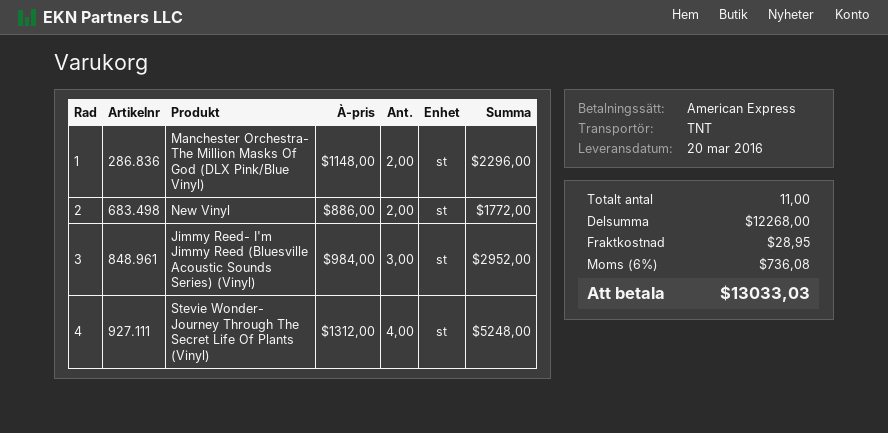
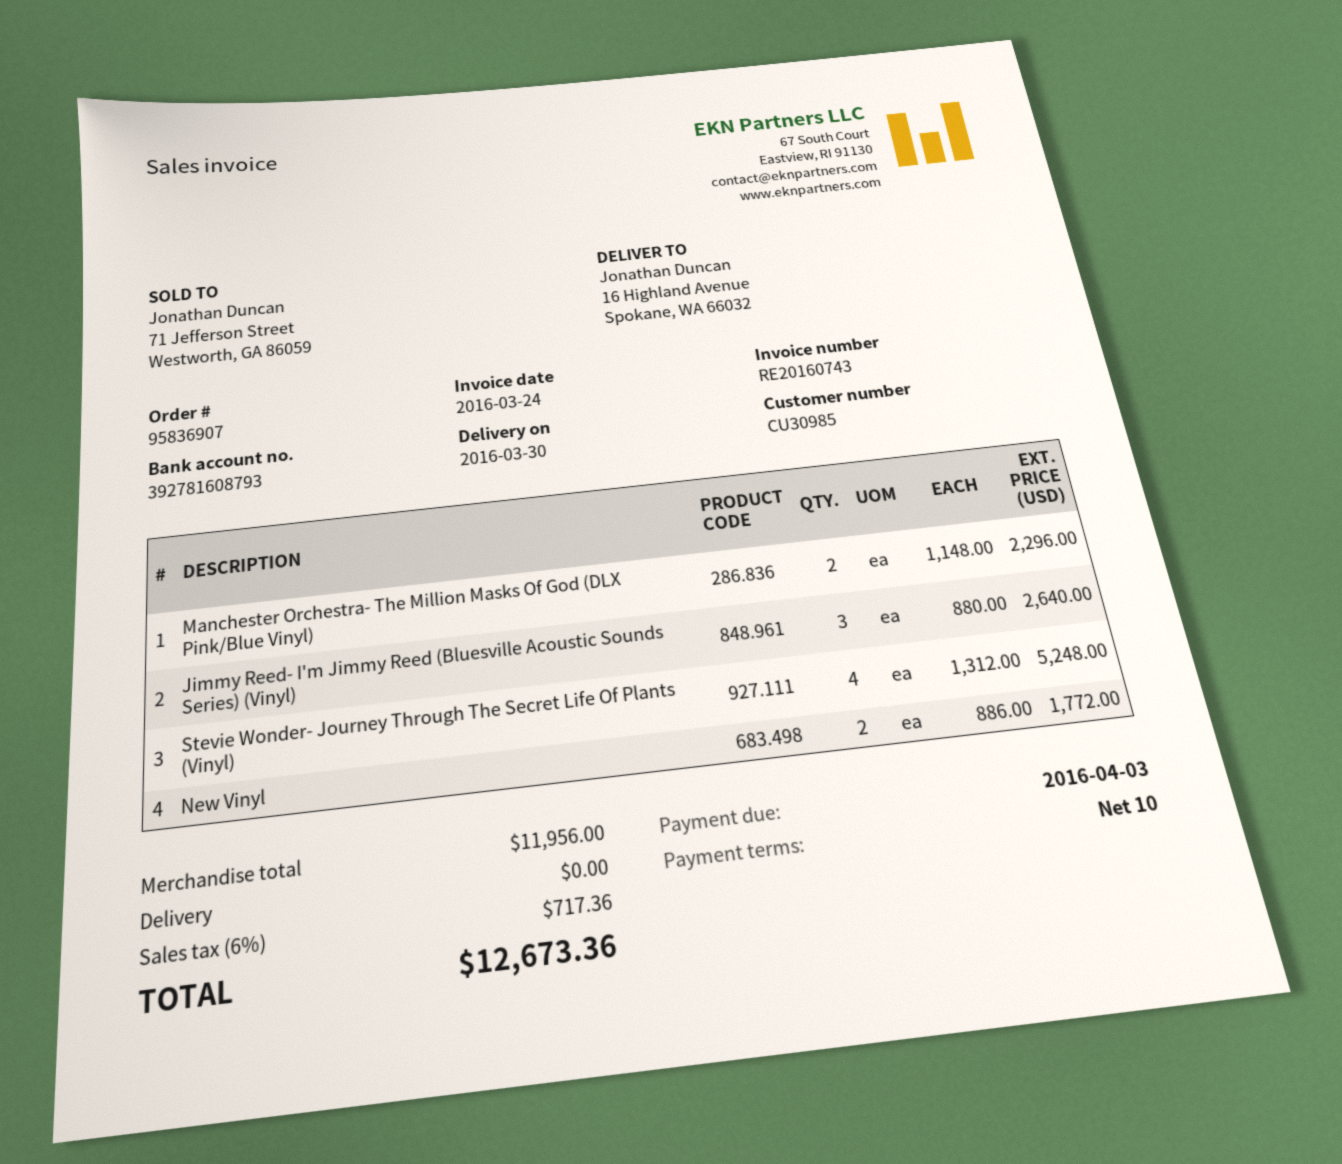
delivery date: 2016-03-20 -> 2016-03-30
Jimmy Reed- I'm Jimmy Reed (Bluesville Acoustic Sounds Series) (Vinyl): 3 x 984.00 = 2952.00 -> 3 x 880.00 = 2640.00
subtotal: 12268.00 -> 11956.00
shipping: 28.95 -> 0.00
tax: 6% = 736.08 -> 6% = 717.36
total: 13033.03 -> 12673.36

